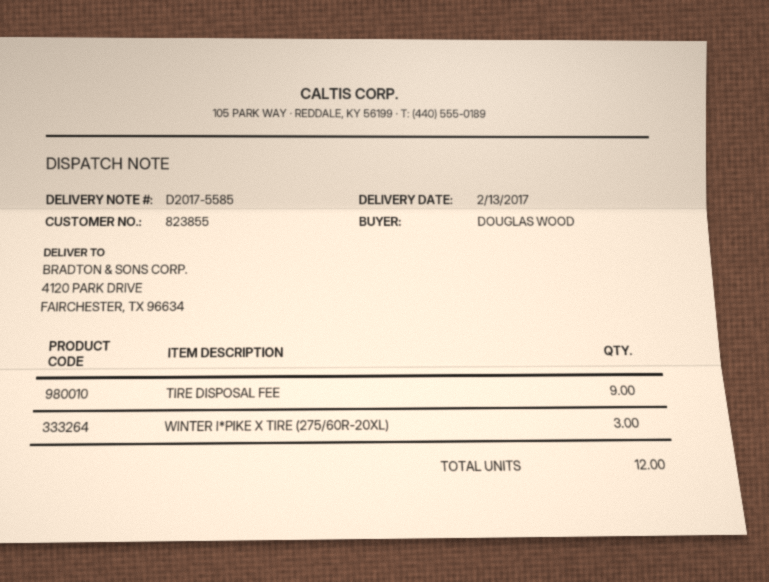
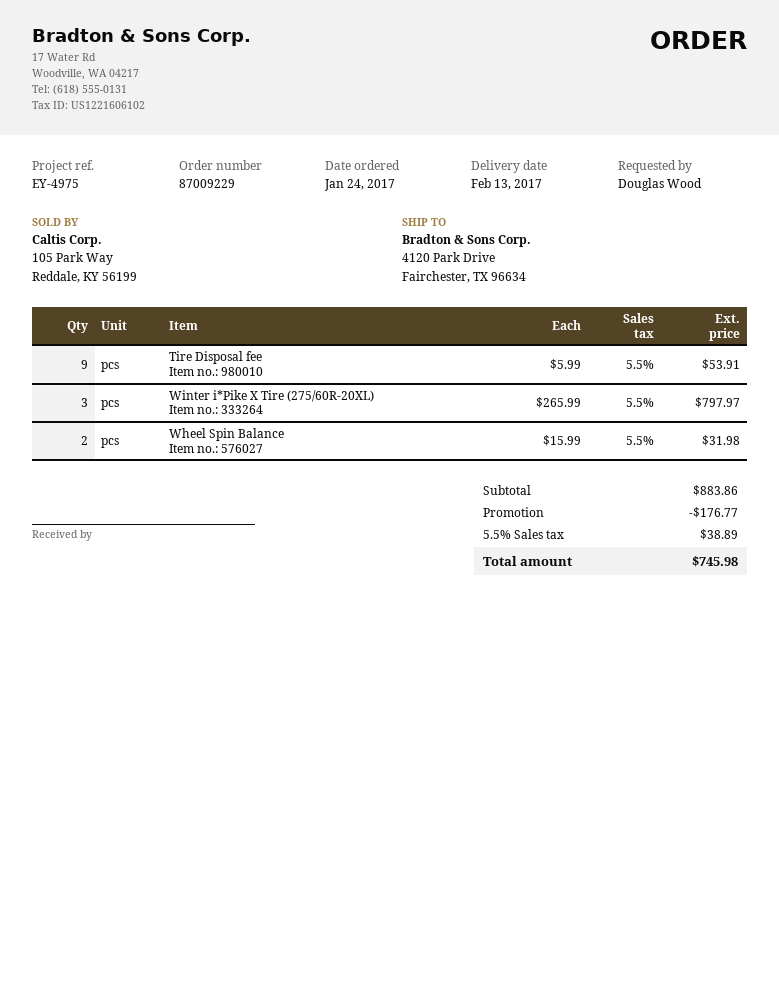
Wheel Spin Balance: none -> 2

